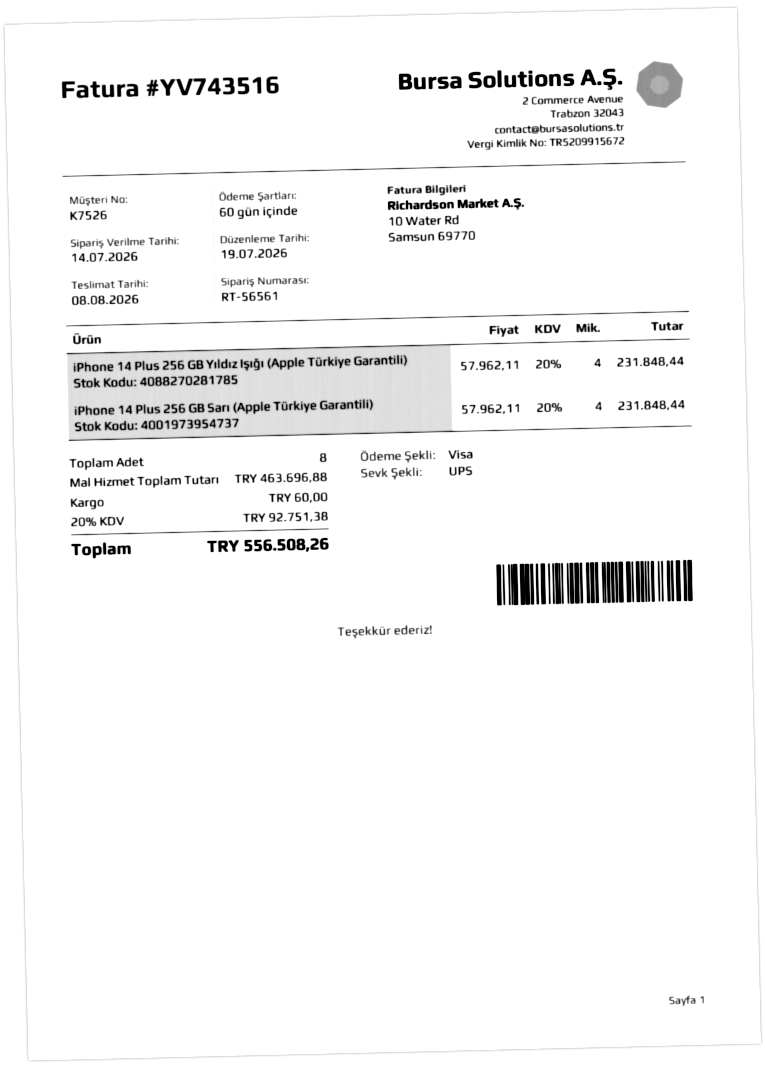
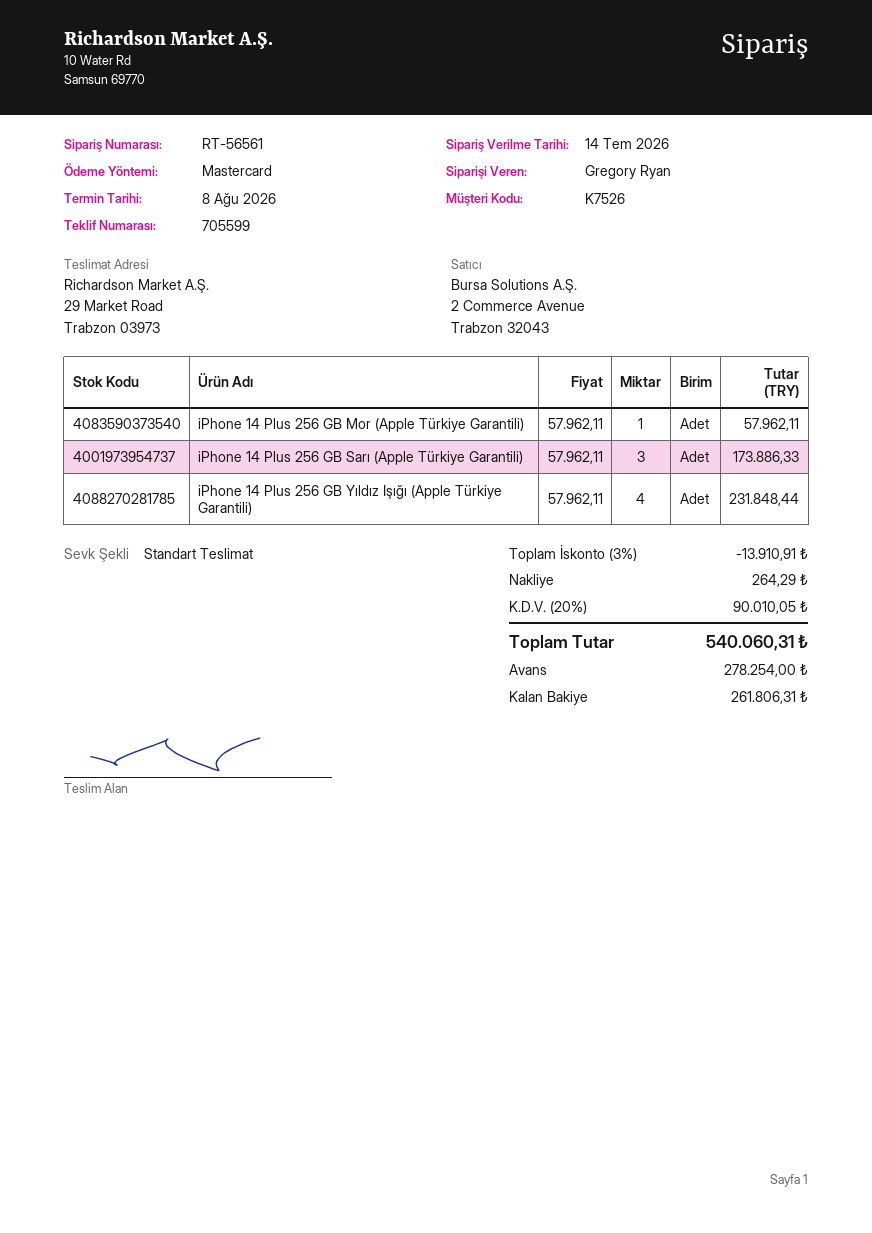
payment method: Visa -> Mastercard
shipping method: UPS -> standard
iPhone 14 Plus 256 GB Sarı (Apple Türkiye Garantili): 4 x 57962.11 = 231848.44 -> 3 x 57962.11 = 173886.33
iPhone 14 Plus 256 GB Mor (Apple Türkiye Garantili): none -> 1 x 57962.11 = 57962.11
discount: none -> 3% = 13910.91
shipping: 60.00 -> 264.29
tax: 20% = 92751.38 -> 20% = 90010.05
total: 556508.26 -> 540060.31

